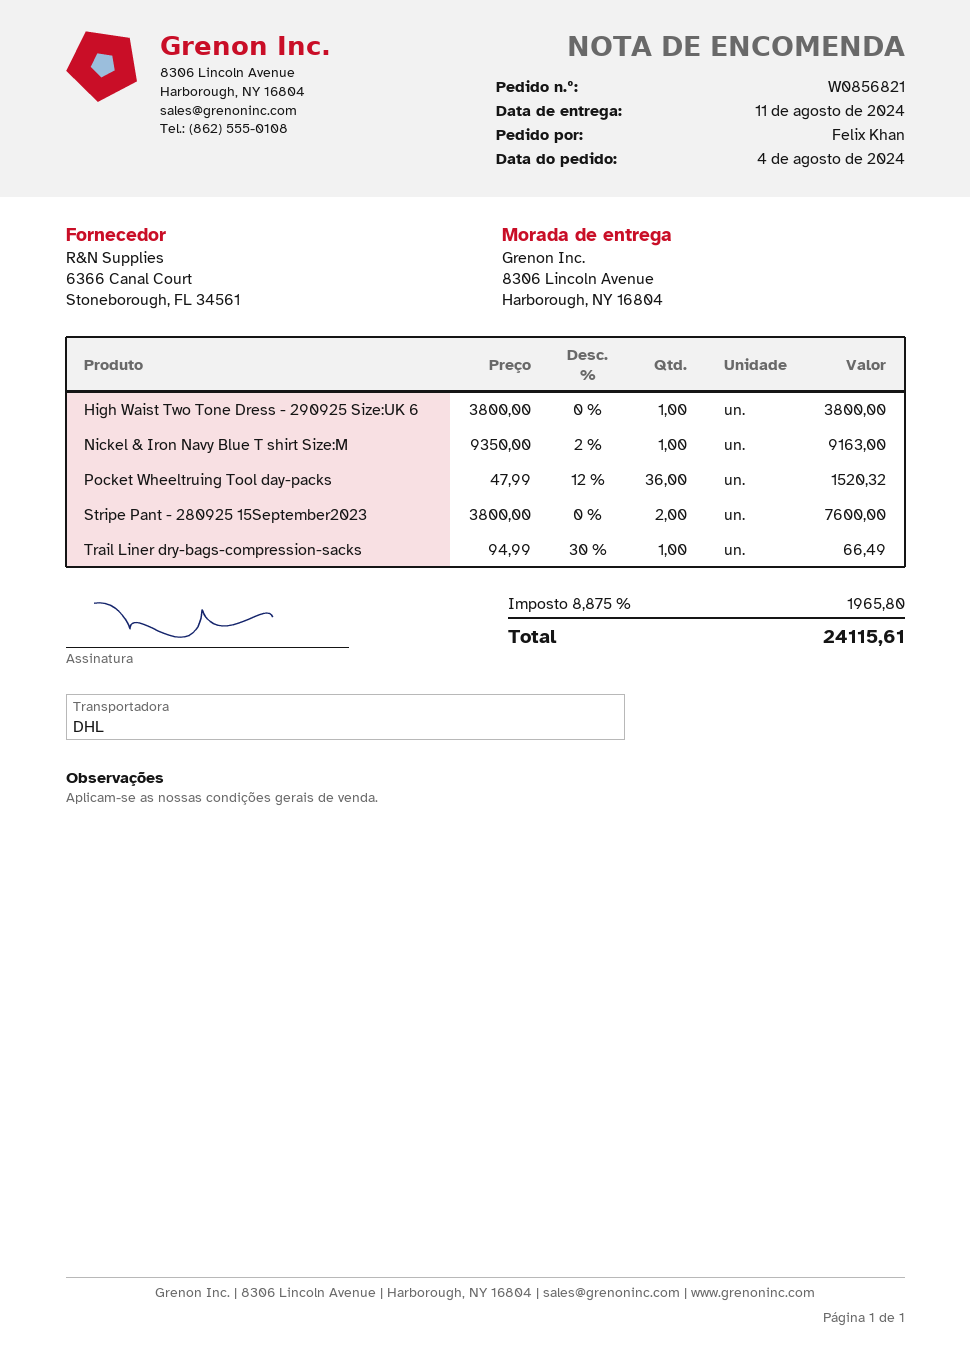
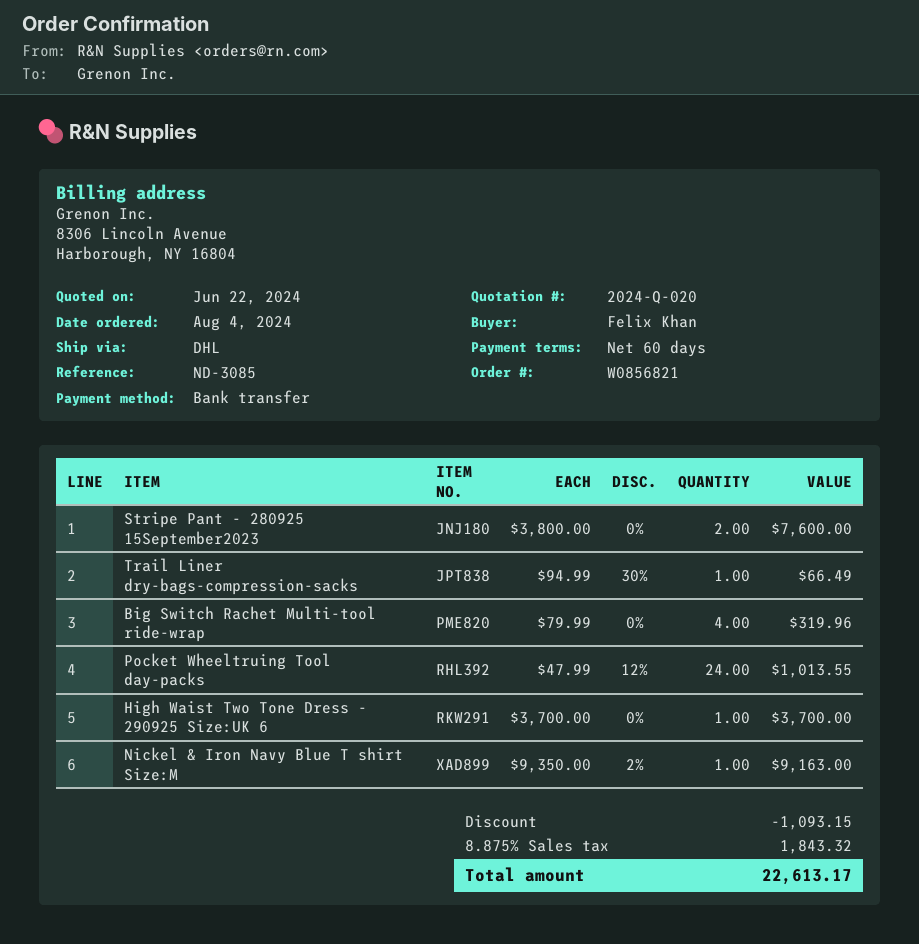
High Waist Two Tone Dress - 290925 Size:UK 6: 1 x 3800.00 = 3800.00 -> 1 x 3700.00 = 3700.00
Pocket Wheeltruing Tool day-packs: 36 x 47.99 - 12% = 1520.32 -> 24 x 47.99 - 12% = 1013.55
Big Switch Rachet Multi-tool ride-wrap: none -> 4 x 79.99 = 319.96
discount: none -> 1093.15
tax: 8.875% = 1965.80 -> 8.875% = 1843.32
total: 24115.61 -> 22613.17

